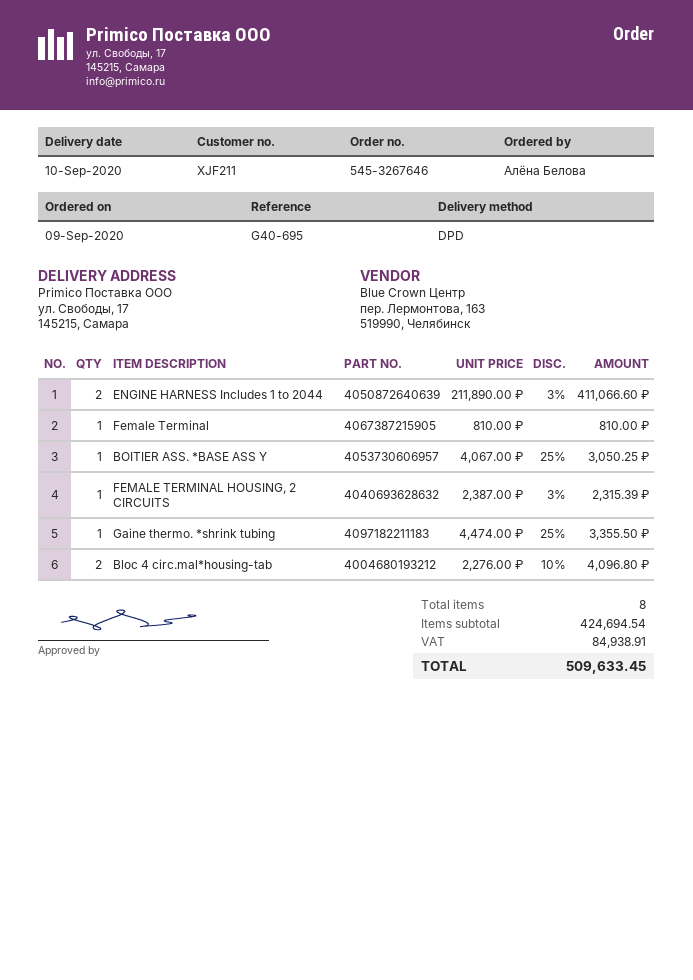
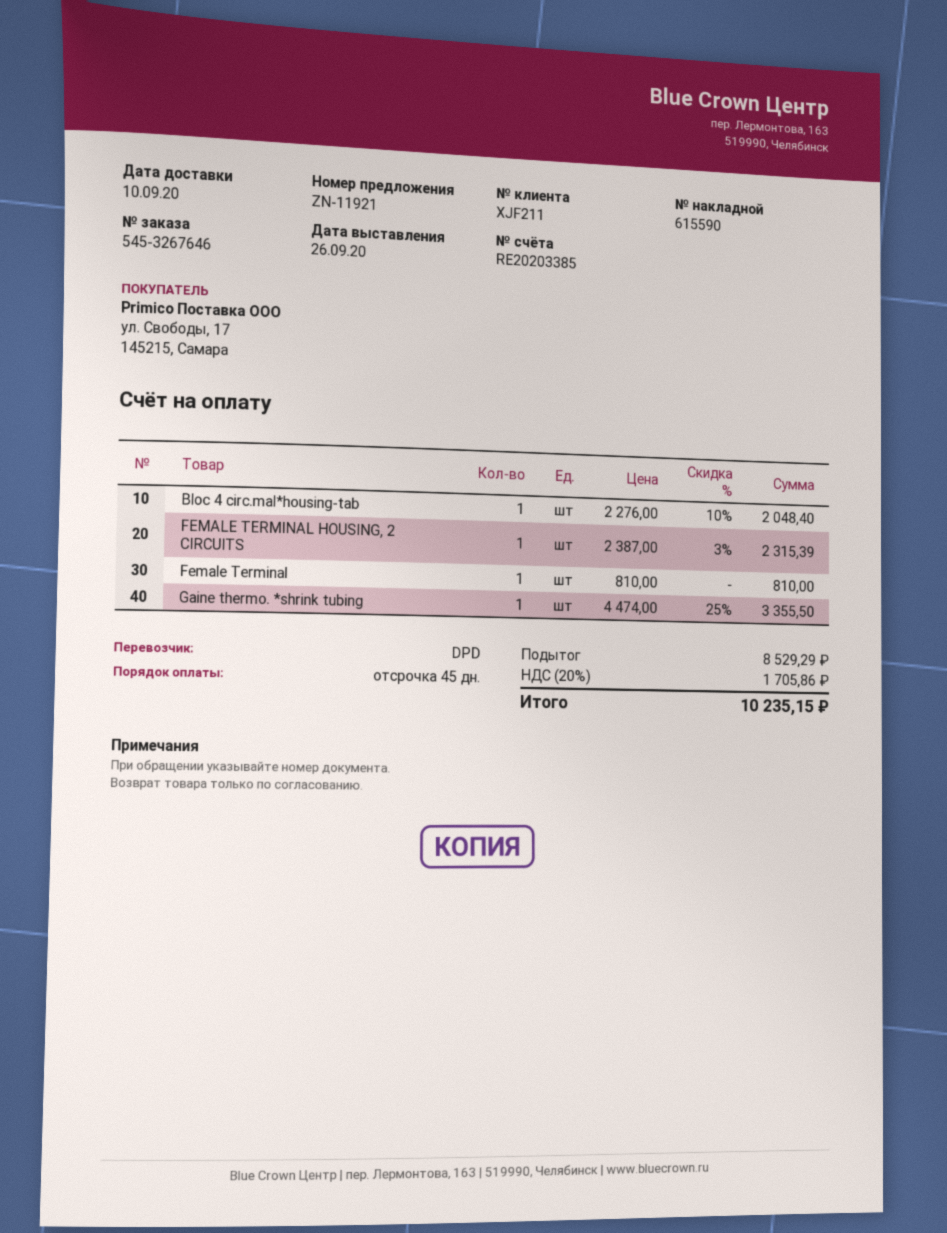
ENGINE HARNESS Includes 1 to 2044: 2 x 211890.00 - 3% = 411066.60 -> none
BOITIER ASS. *BASE ASS Y: 1 x 4067.00 - 25% = 3050.25 -> none
Bloc 4 circ.mal*housing-tab: 2 x 2276.00 - 10% = 4096.80 -> 1 x 2276.00 - 10% = 2048.40
subtotal: 424694.54 -> 8529.29
tax: 84938.91 -> 1705.86
total: 509633.45 -> 10235.15

